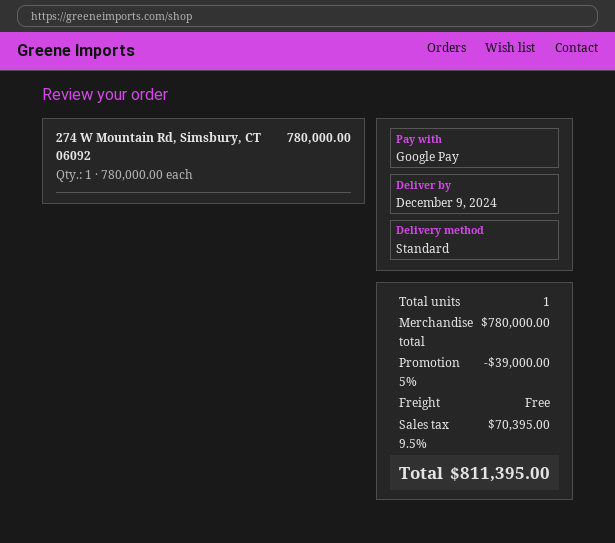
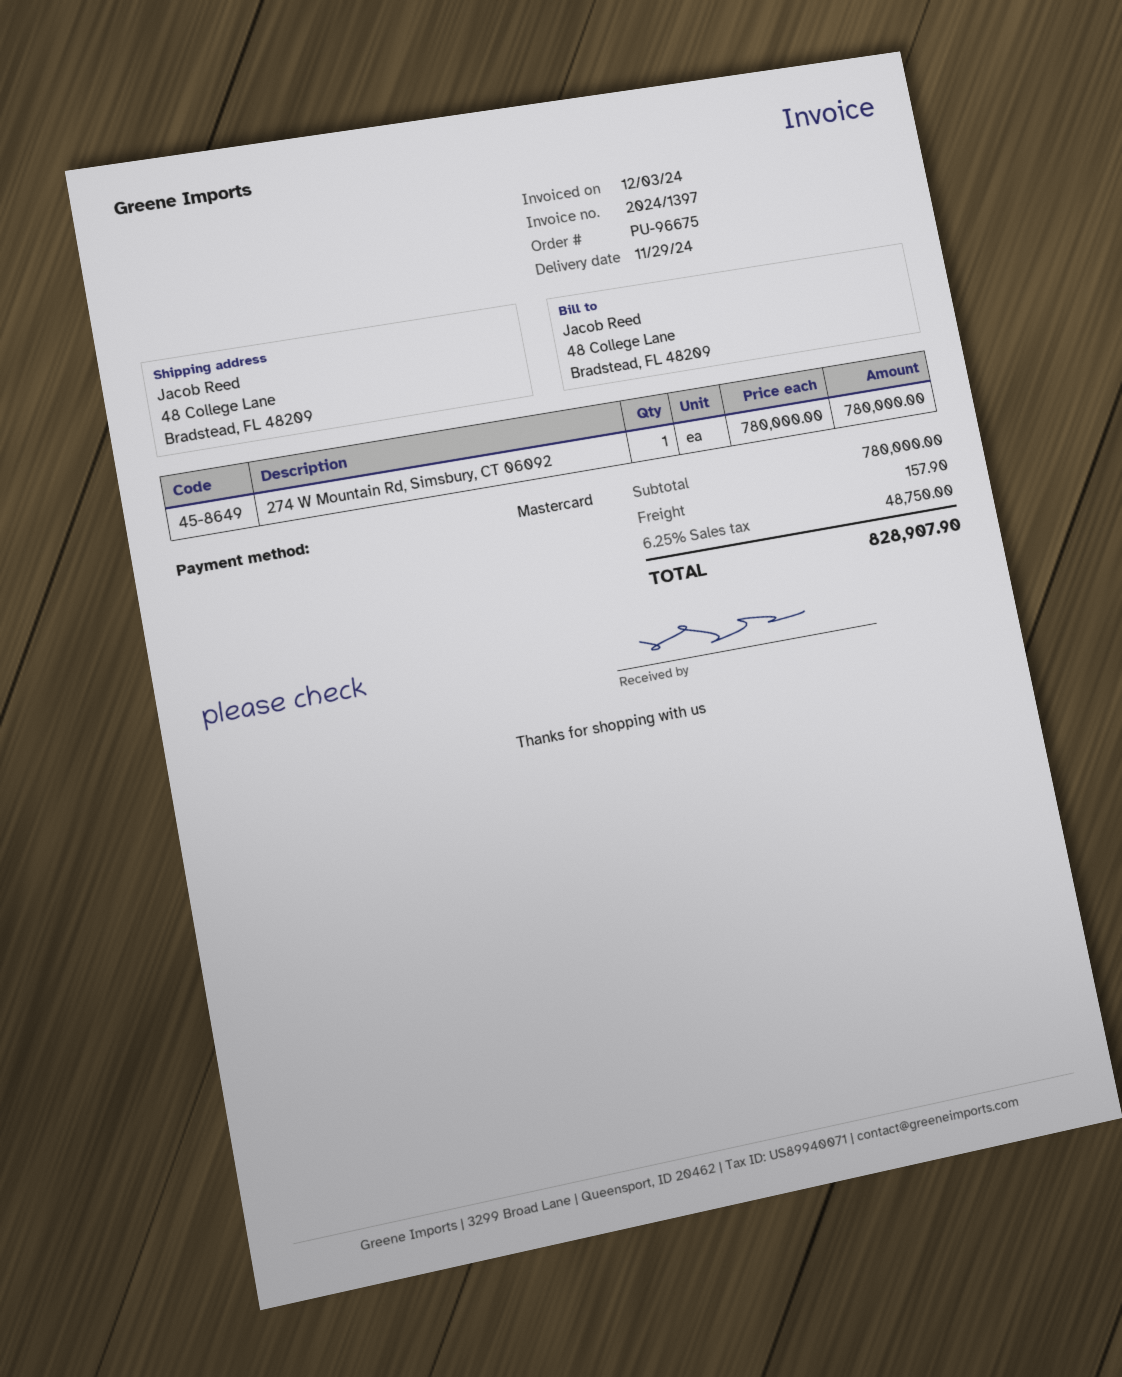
delivery date: 2024-12-09 -> 2024-11-29
payment method: Google Pay -> Mastercard
discount: 5% = 39000.00 -> none
shipping: 0.00 -> 157.90
tax: 9.5% = 70395.00 -> 6.25% = 48750.00
total: 811395.00 -> 828907.90

